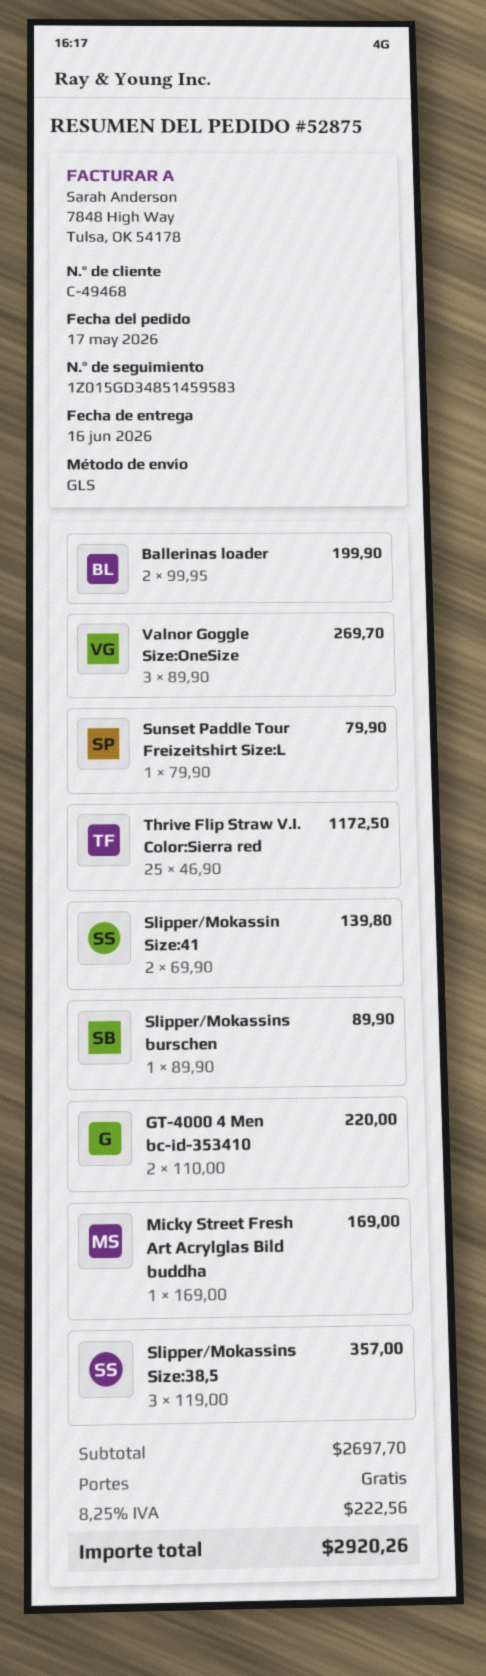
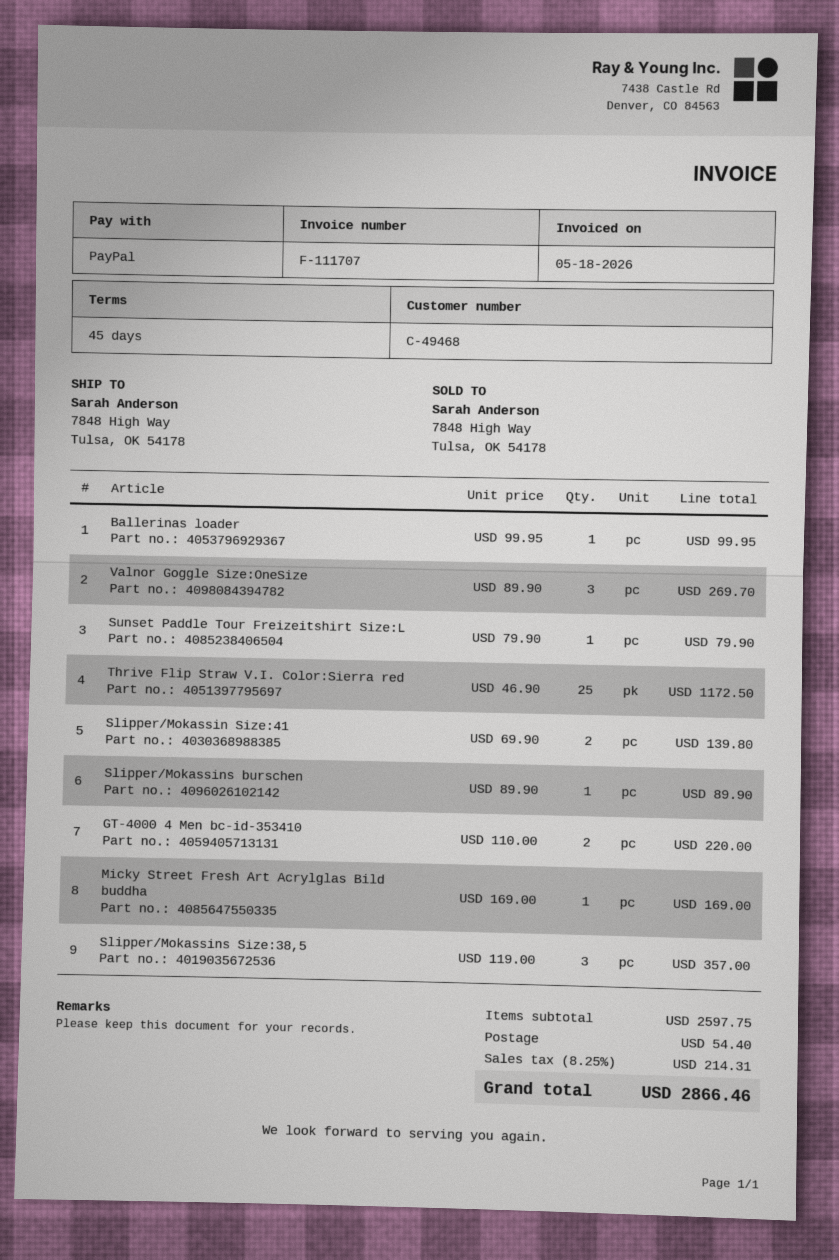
Ballerinas loader: 2 x 99.95 = 199.90 -> 1 x 99.95 = 99.95
subtotal: 2697.70 -> 2597.75
shipping: 0.00 -> 54.40
tax: 8.25% = 222.56 -> 8.25% = 214.31
total: 2920.26 -> 2866.46

